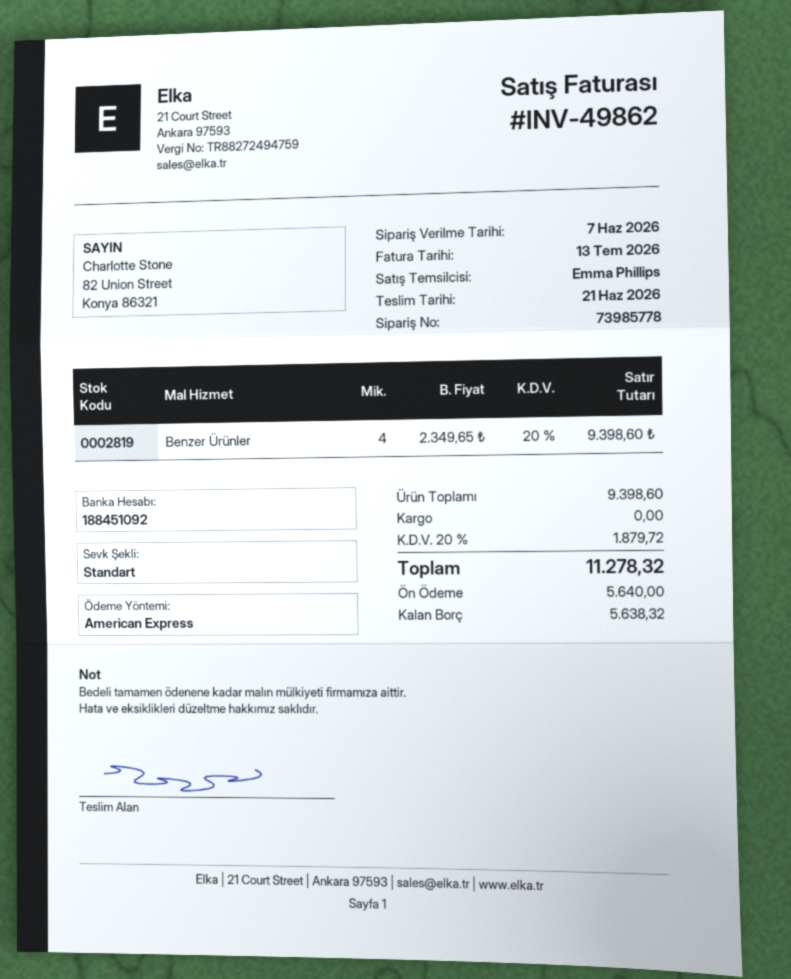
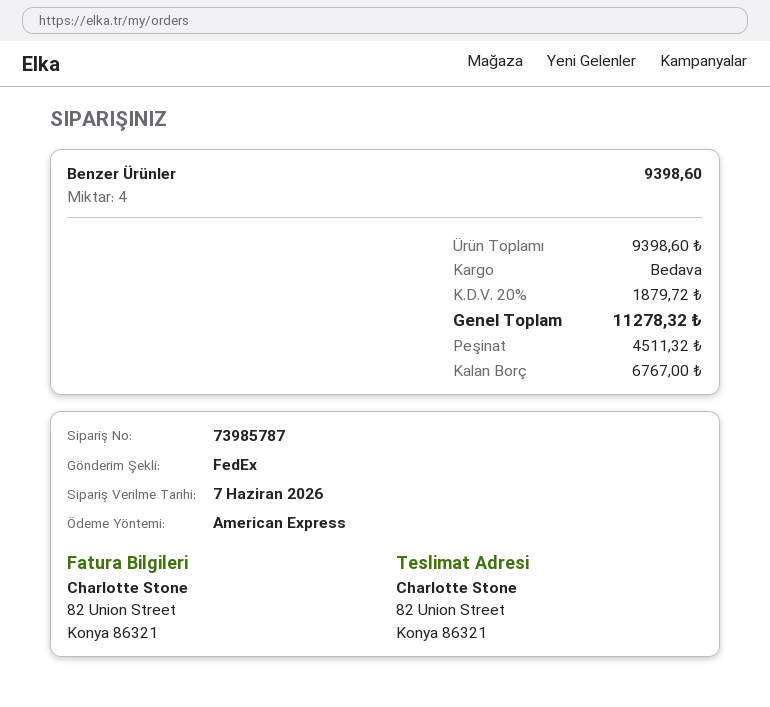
order number: 73985778 -> 73985787
shipping method: standard -> FedEx
deposit: 5640.00 -> 4511.32
balance: 5638.32 -> 6767.00

